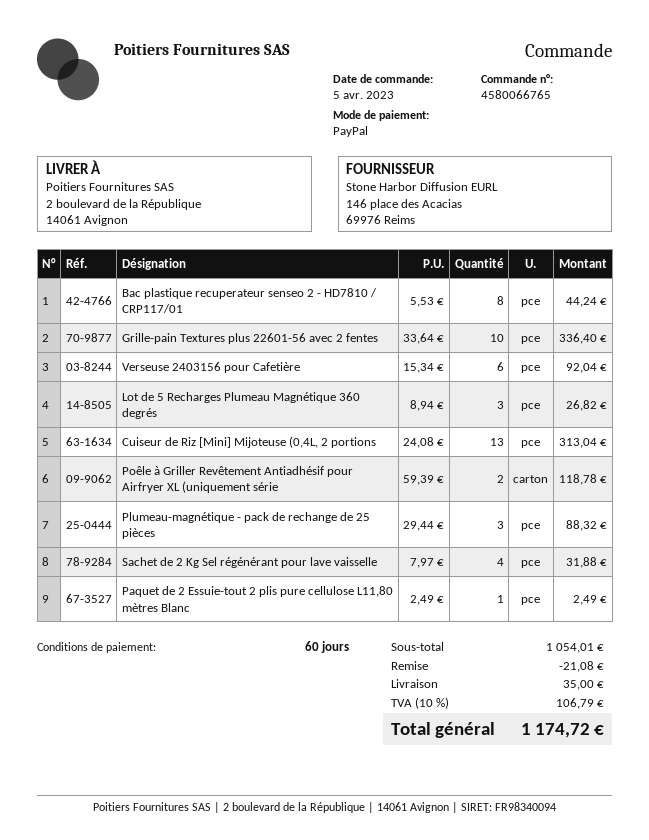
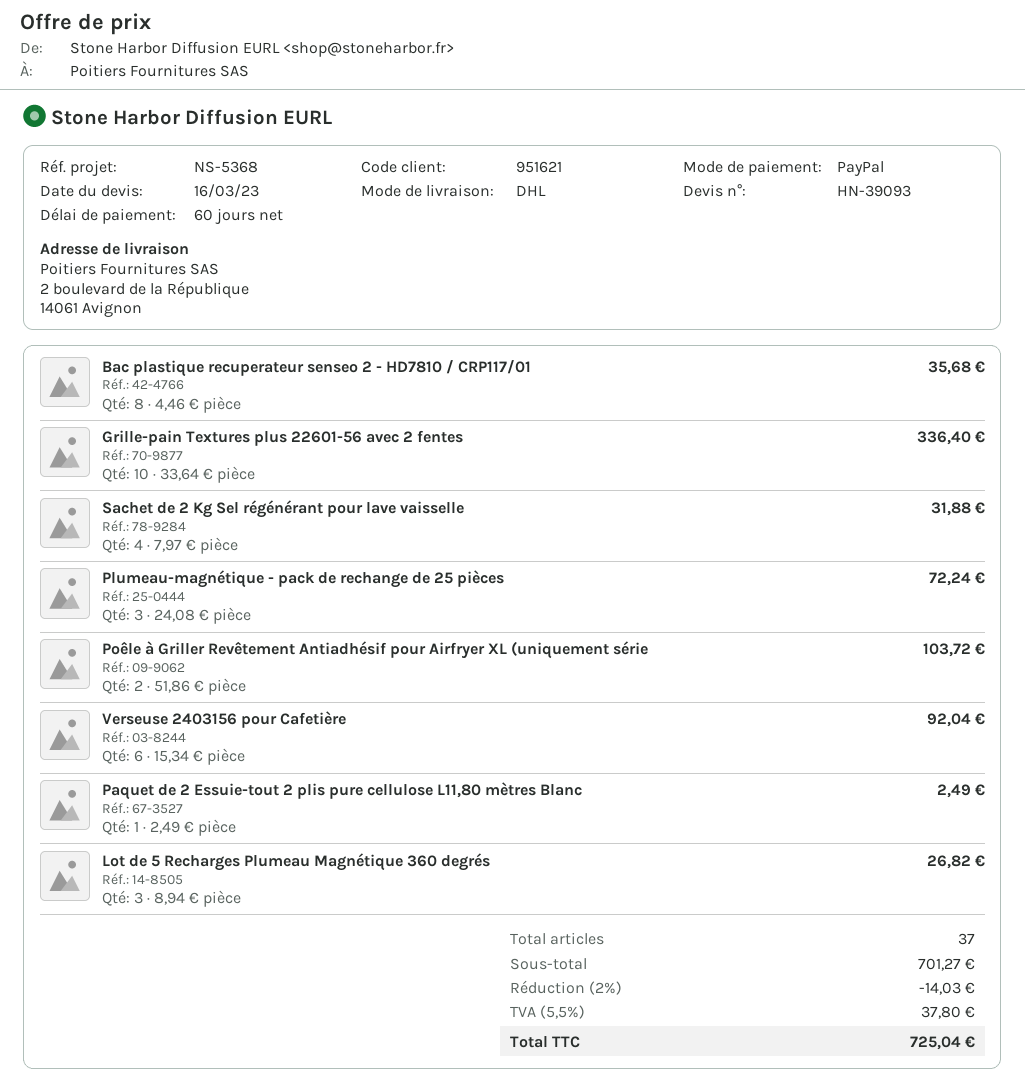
Bac plastique recuperateur senseo 2 - HD7810 / CRP117/01: 8 x 5.53 = 44.24 -> 8 x 4.46 = 35.68
Cuiseur de Riz [Mini] Mijoteuse (0,4L, 2 portions: 13 x 24.08 = 313.04 -> none
Poêle à Griller Revêtement Antiadhésif pour Airfryer XL (uniquement série: 2 x 59.39 = 118.78 -> 2 x 51.86 = 103.72
Plumeau-magnétique - pack de rechange de 25 pièces: 3 x 29.44 = 88.32 -> 3 x 24.08 = 72.24
subtotal: 1054.01 -> 701.27
discount: 21.08 -> 14.03
shipping: 35.00 -> none
tax: 10% = 106.79 -> 5.5% = 37.80
total: 1174.72 -> 725.04

